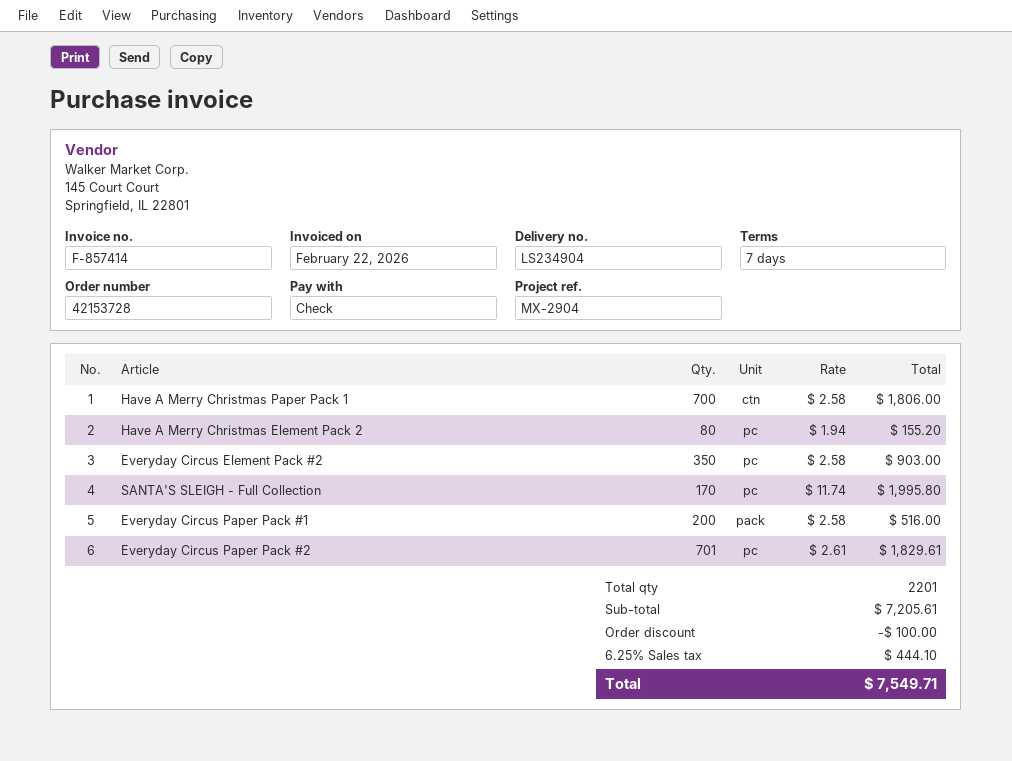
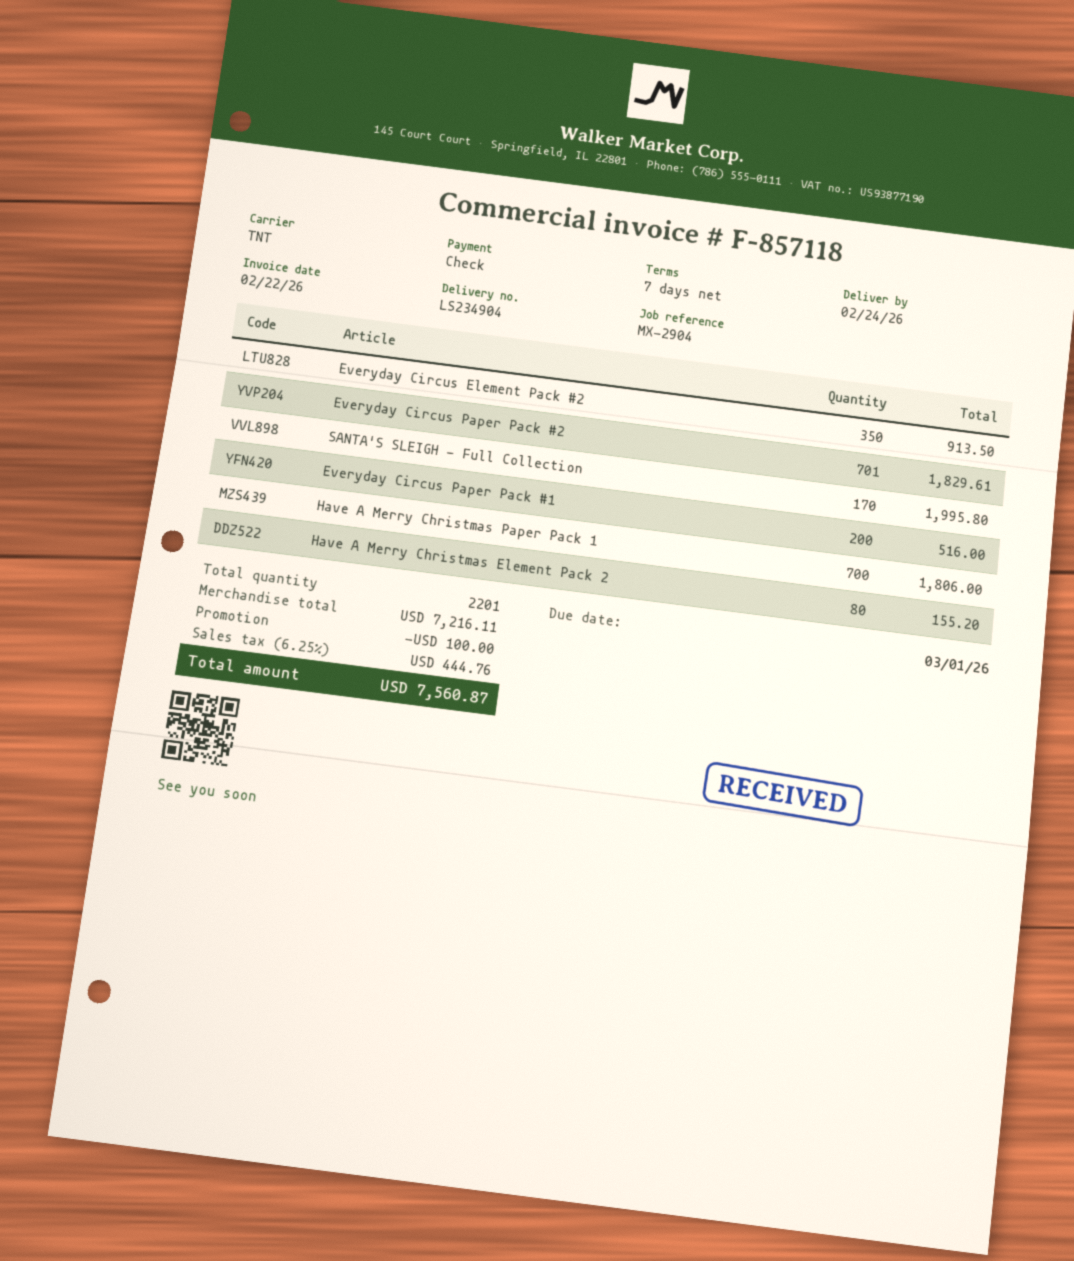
invoice number: F-857414 -> F-857118
Everyday Circus Element Pack #2: 350 for 903.00 -> 350 for 913.50
subtotal: 7205.61 -> 7216.11
tax: 6.25% = 444.10 -> 6.25% = 444.76
total: 7549.71 -> 7560.87

